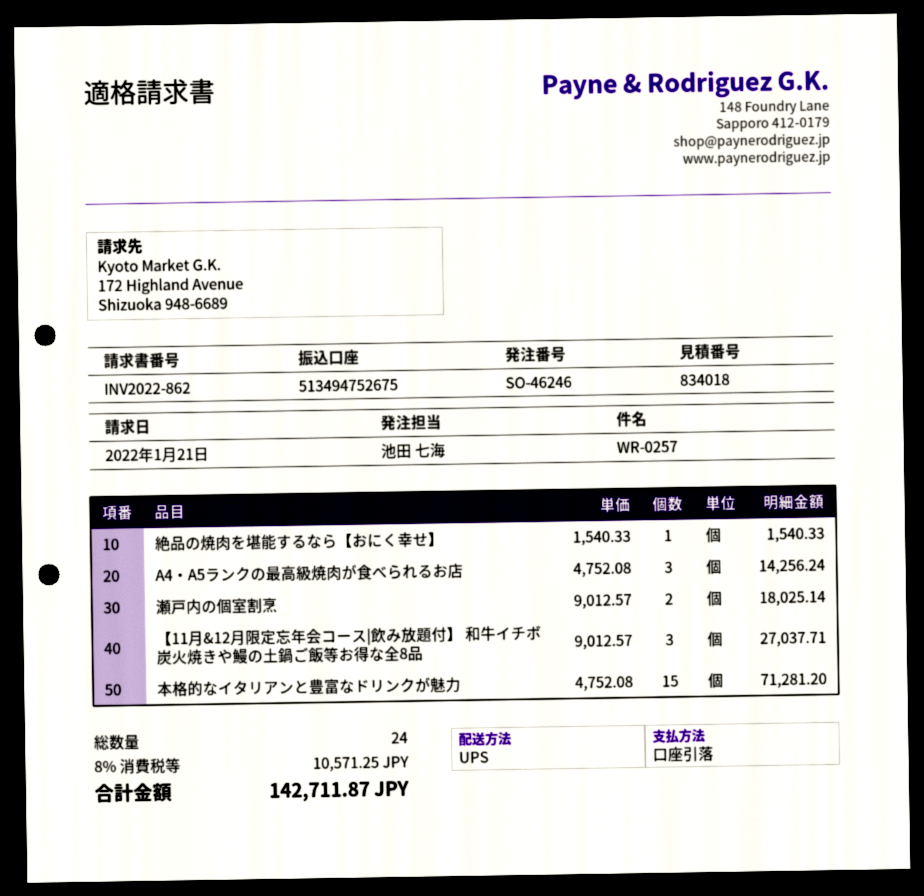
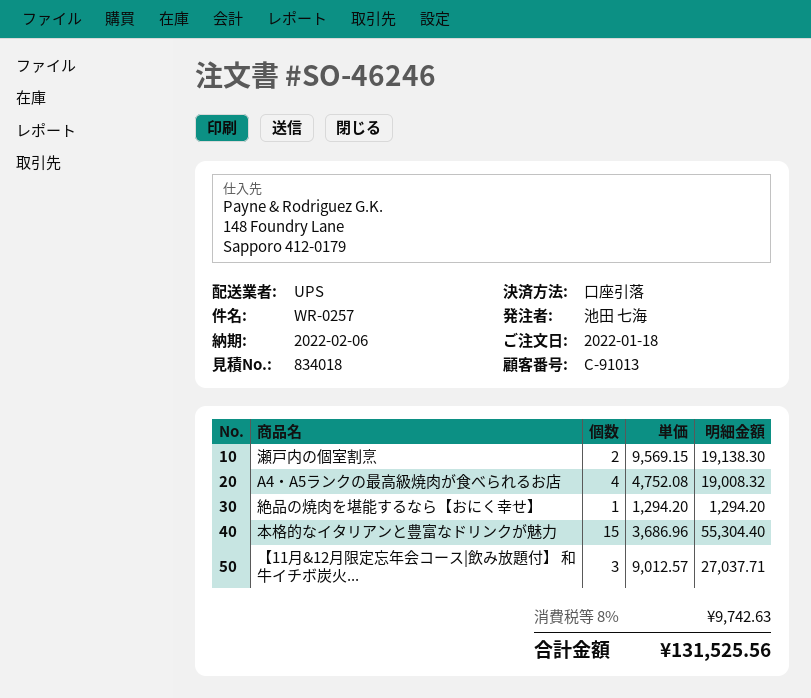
絶品の焼肉を堪能するなら【おにく幸せ】: 1 x 1540.33 = 1540.33 -> 1 x 1294.20 = 1294.20
A4・A5ランクの最高級焼肉が食べられるお店: 3 x 4752.08 = 14256.24 -> 4 x 4752.08 = 19008.32
瀬戸内の個室割烹: 2 x 9012.57 = 18025.14 -> 2 x 9569.15 = 19138.30
本格的なイタリアンと豊富なドリンクが魅力: 15 x 4752.08 = 71281.20 -> 15 x 3686.96 = 55304.40
tax: 8% = 10571.25 -> 8% = 9742.63
total: 142711.87 -> 131525.56

